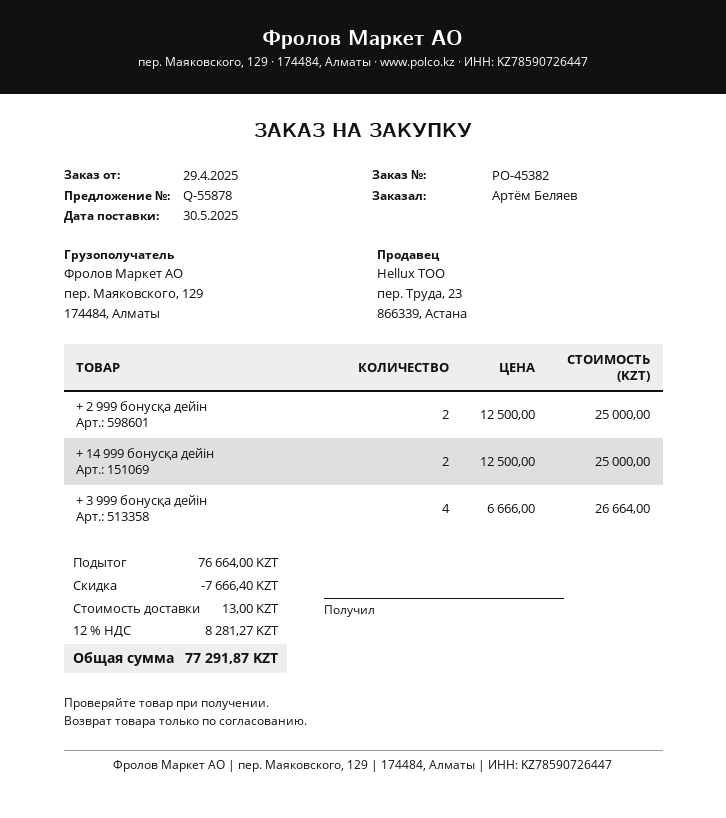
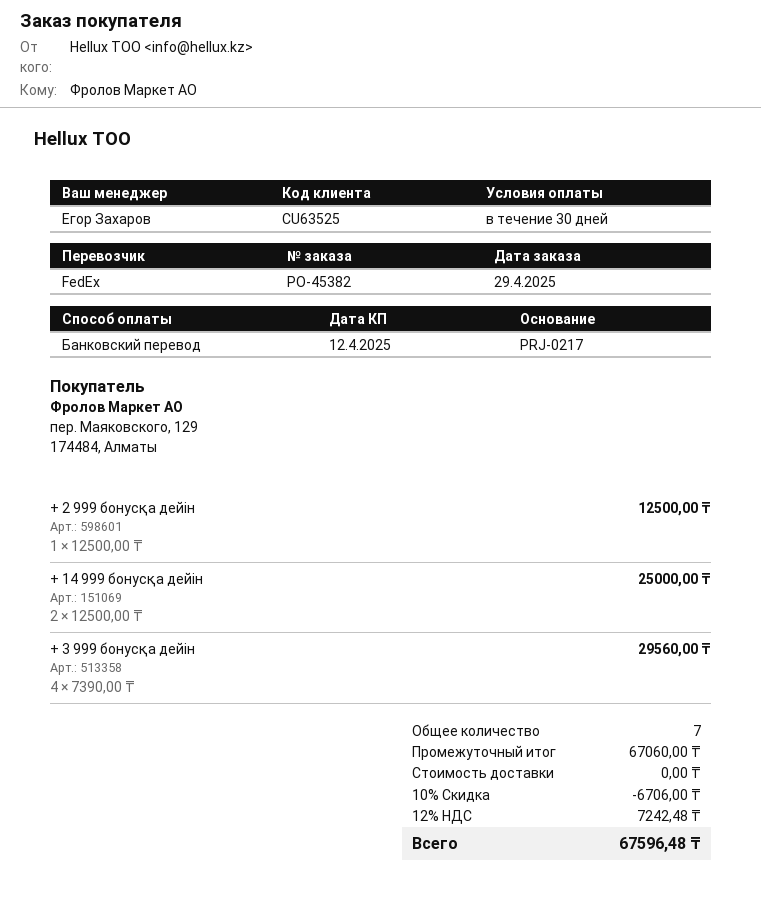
+ 2 999 бонусқа дейін: 2 x 12500.00 = 25000.00 -> 1 x 12500.00 = 12500.00
+ 3 999 бонусқа дейін: 4 x 6666.00 = 26664.00 -> 4 x 7390.00 = 29560.00
subtotal: 76664.00 -> 67060.00
discount: 7666.40 -> 6706.00
shipping: 13.00 -> 0.00
tax: 12% = 8281.27 -> 12% = 7242.48
total: 77291.87 -> 67596.48

